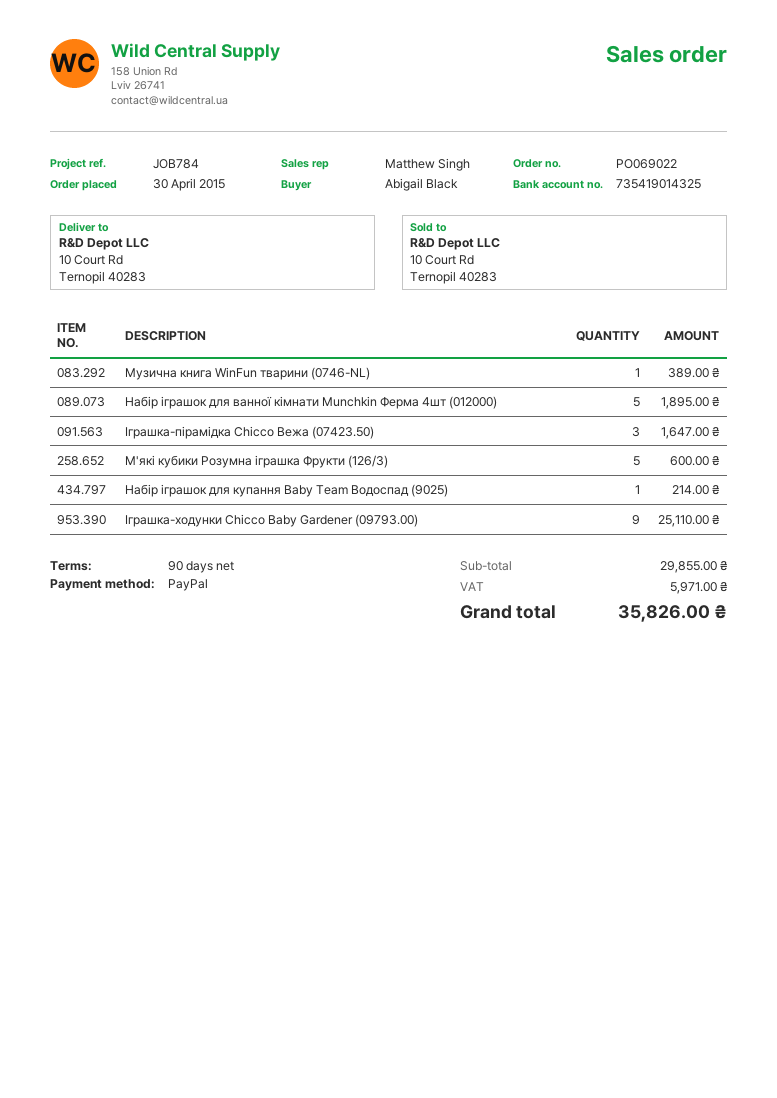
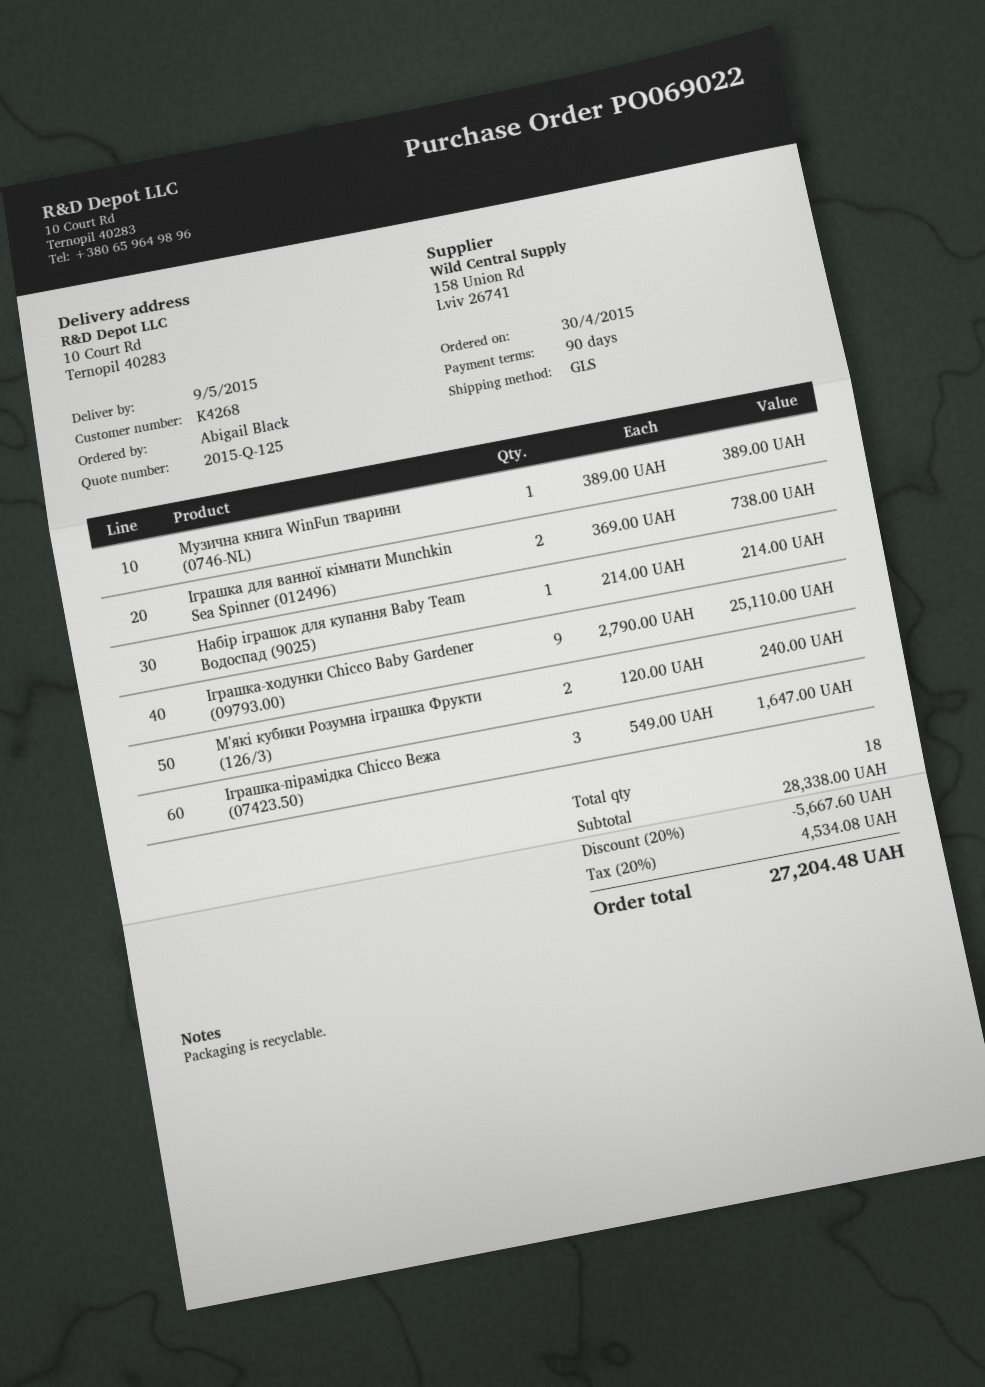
Набір іграшок для ванної кімнати Munchkin Ферма 4шт (012000): 5 for 1895.00 -> none
М'які кубики Розумна іграшка Фрукти (126/3): 5 for 600.00 -> 2 for 240.00
Іграшка для ванної кімнати Munchkin Sea Spinner (012496): none -> 2 for 738.00
subtotal: 29855.00 -> 28338.00
discount: none -> 20% = 5667.60
tax: 5971.00 -> 4534.08
total: 35826.00 -> 27204.48

